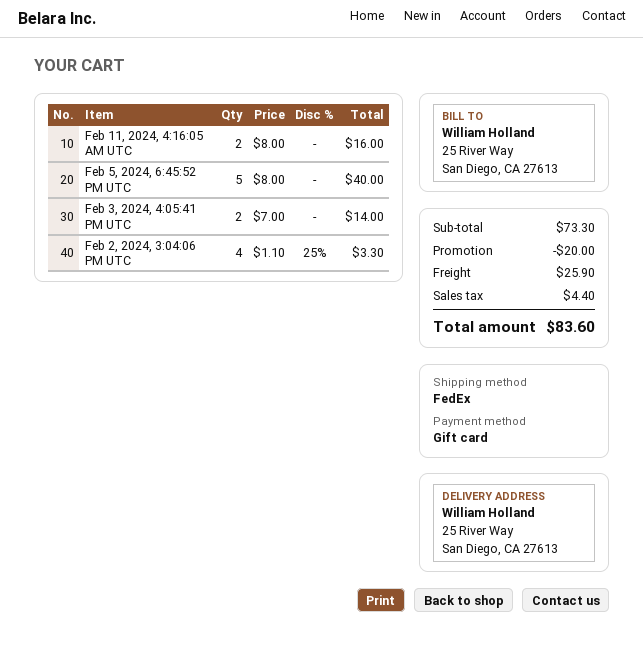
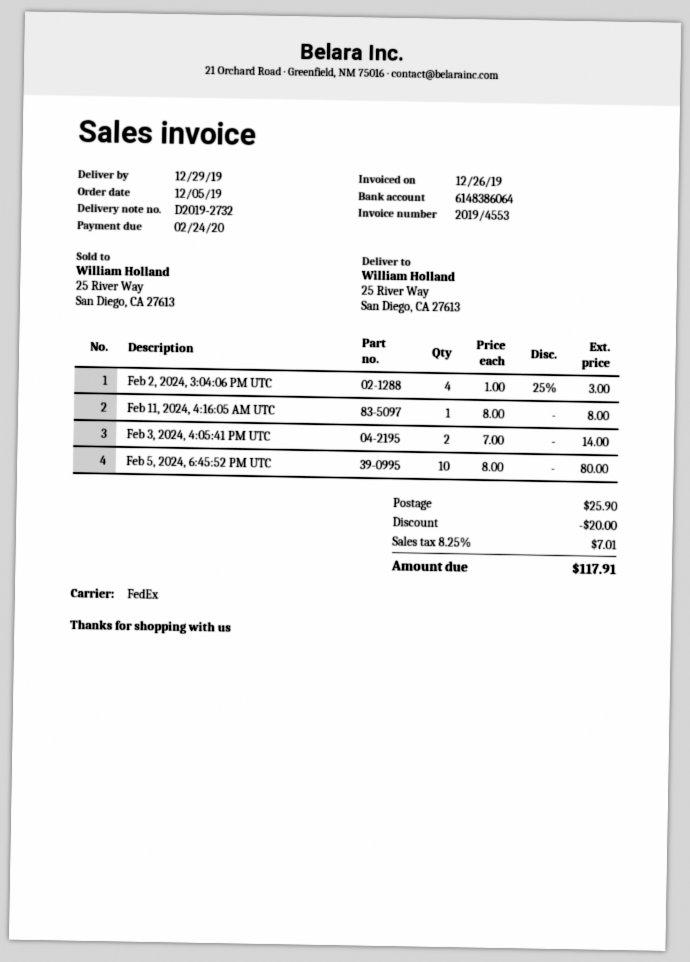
Feb 11, 2024, 4:16:05 AM UTC: 2 x 8.00 = 16.00 -> 1 x 8.00 = 8.00
Feb 5, 2024, 6:45:52 PM UTC: 5 x 8.00 = 40.00 -> 10 x 8.00 = 80.00
Feb 2, 2024, 3:04:06 PM UTC: 4 x 1.10 - 25% = 3.30 -> 4 x 1.00 - 25% = 3.00
tax: 4.40 -> 7.01
total: 83.60 -> 117.91

